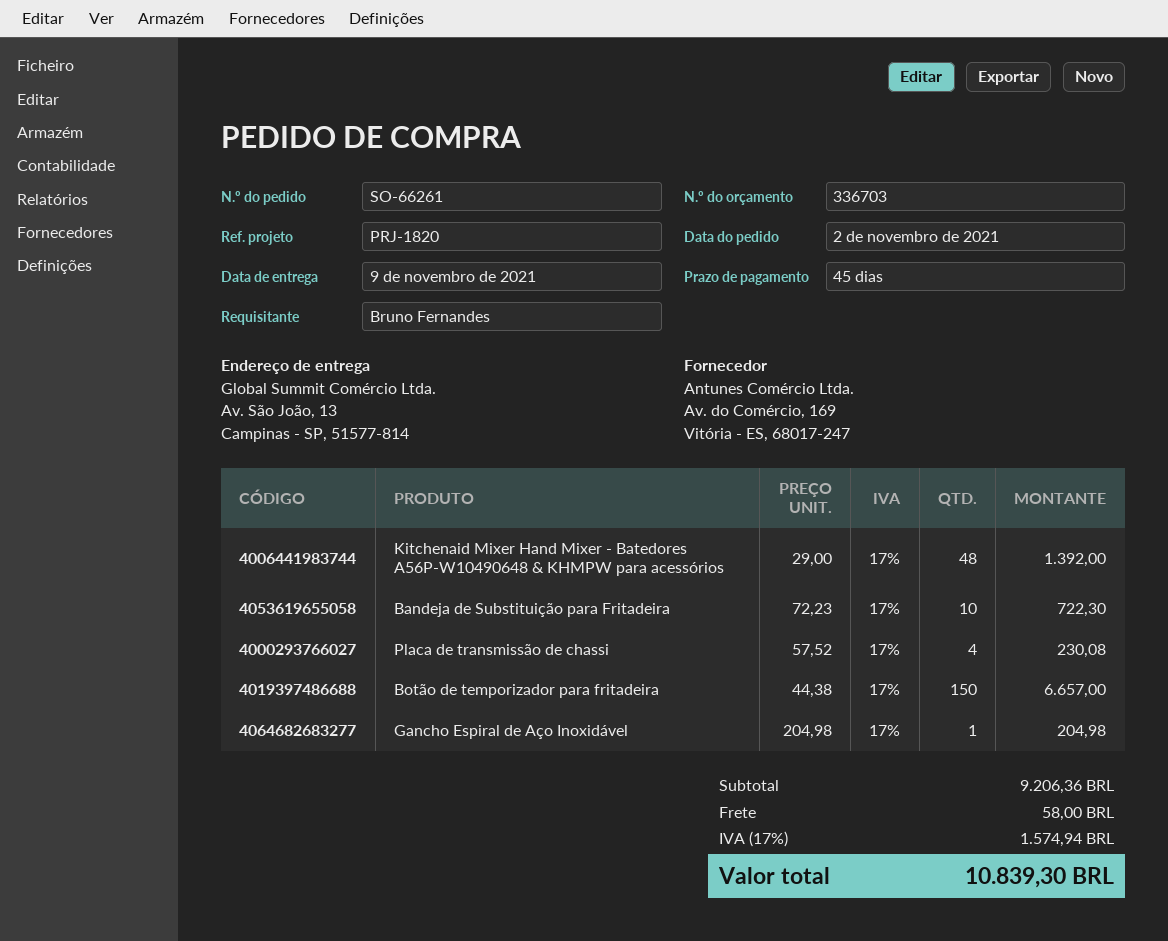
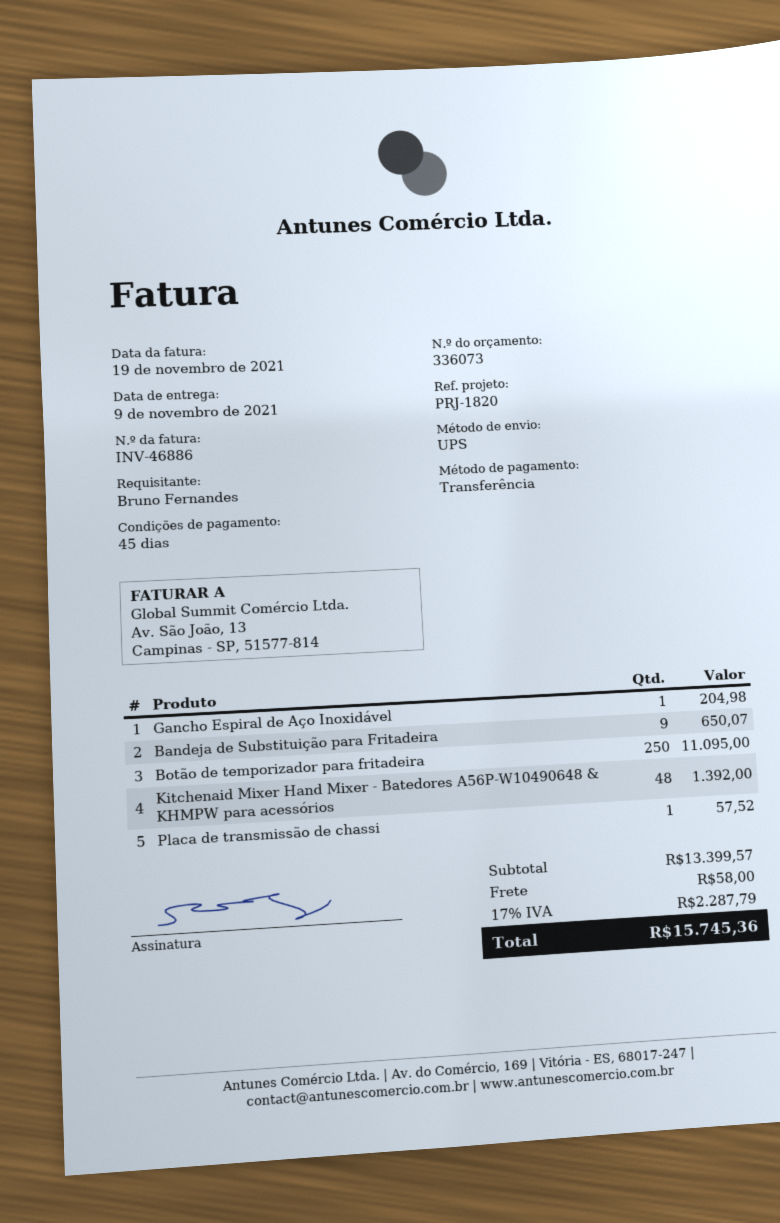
quote number: 336703 -> 336073
Bandeja de Substituição para Fritadeira: 10 for 722.30 -> 9 for 650.07
Placa de transmissão de chassi: 4 for 230.08 -> 1 for 57.52
Botão de temporizador para fritadeira: 150 for 6657.00 -> 250 for 11095.00
subtotal: 9206.36 -> 13399.57
tax: 17% = 1574.94 -> 17% = 2287.79
total: 10839.30 -> 15745.36

